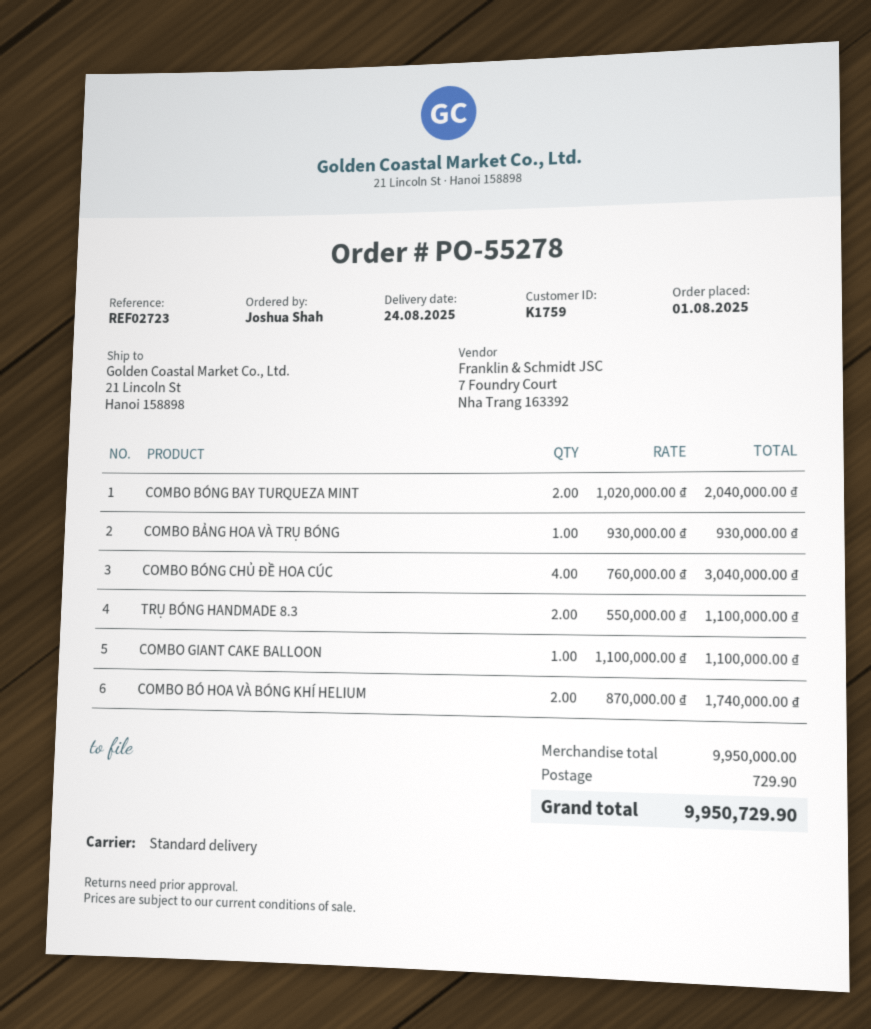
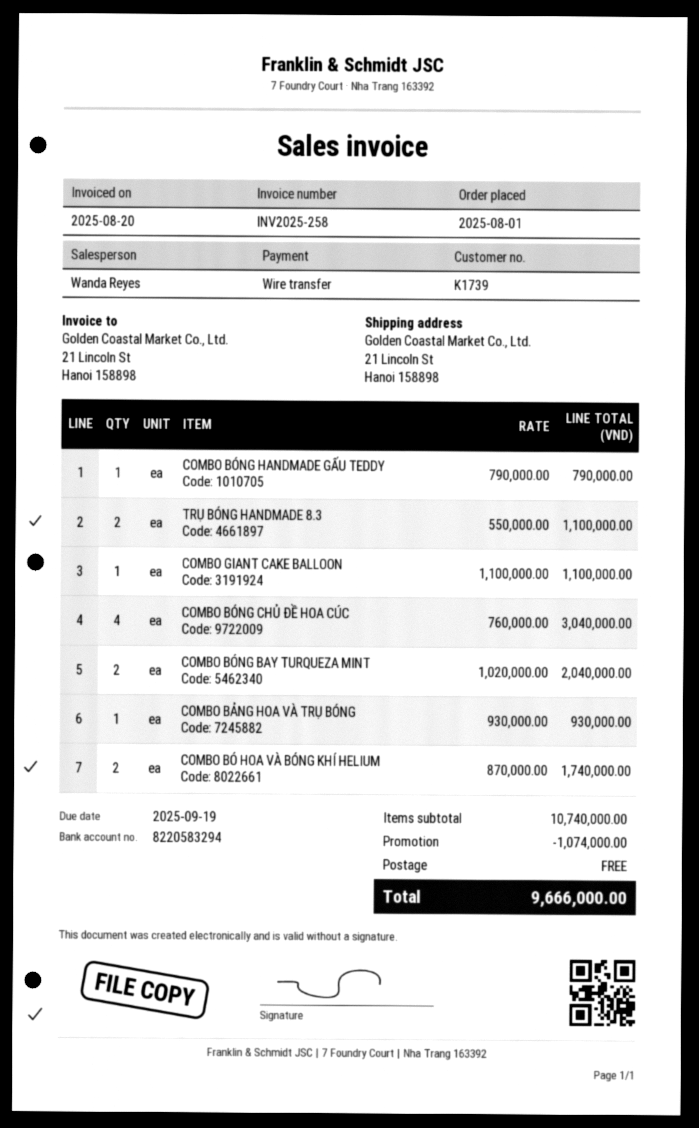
customer number: K1759 -> K1739
COMBO BÓNG HANDMADE GẤU TEDDY: none -> 1 x 790000.00 = 790000.00
subtotal: 9950000.00 -> 10740000.00
discount: none -> 1074000.00
shipping: 729.90 -> 0.00
total: 9950729.90 -> 9666000.00

